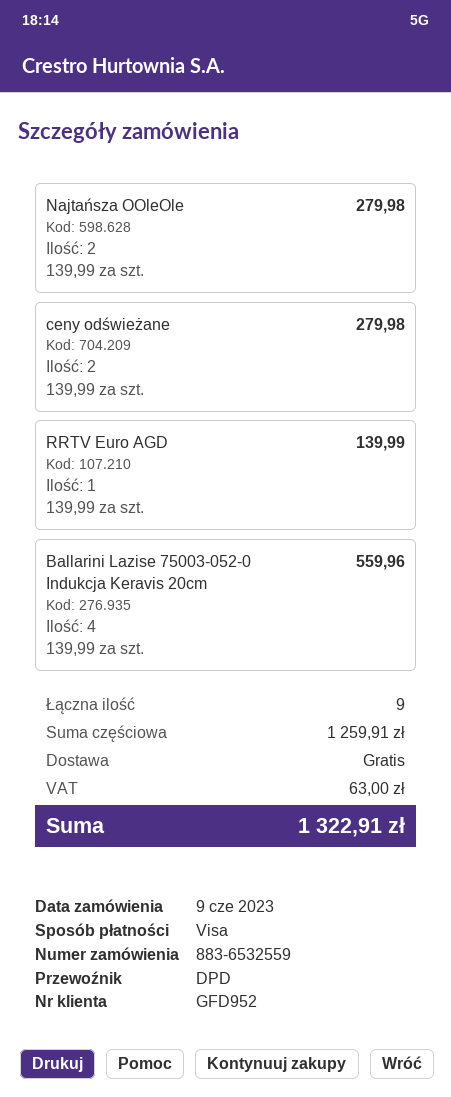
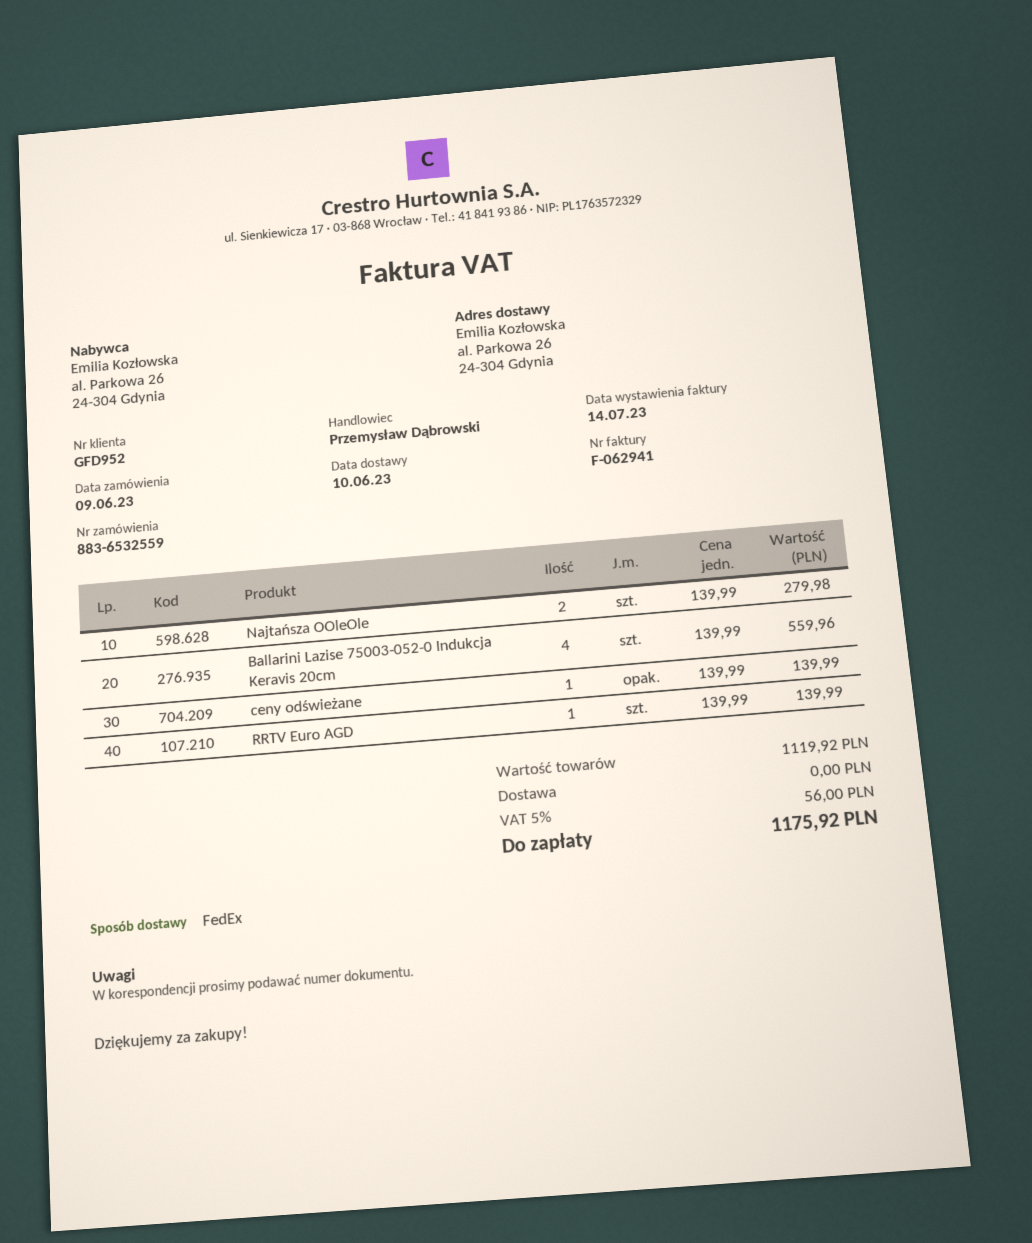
shipping method: DPD -> FedEx
ceny odświeżane: 2 x 139.99 = 279.98 -> 1 x 139.99 = 139.99
subtotal: 1259.91 -> 1119.92
tax: 63.00 -> 56.00
total: 1322.91 -> 1175.92

